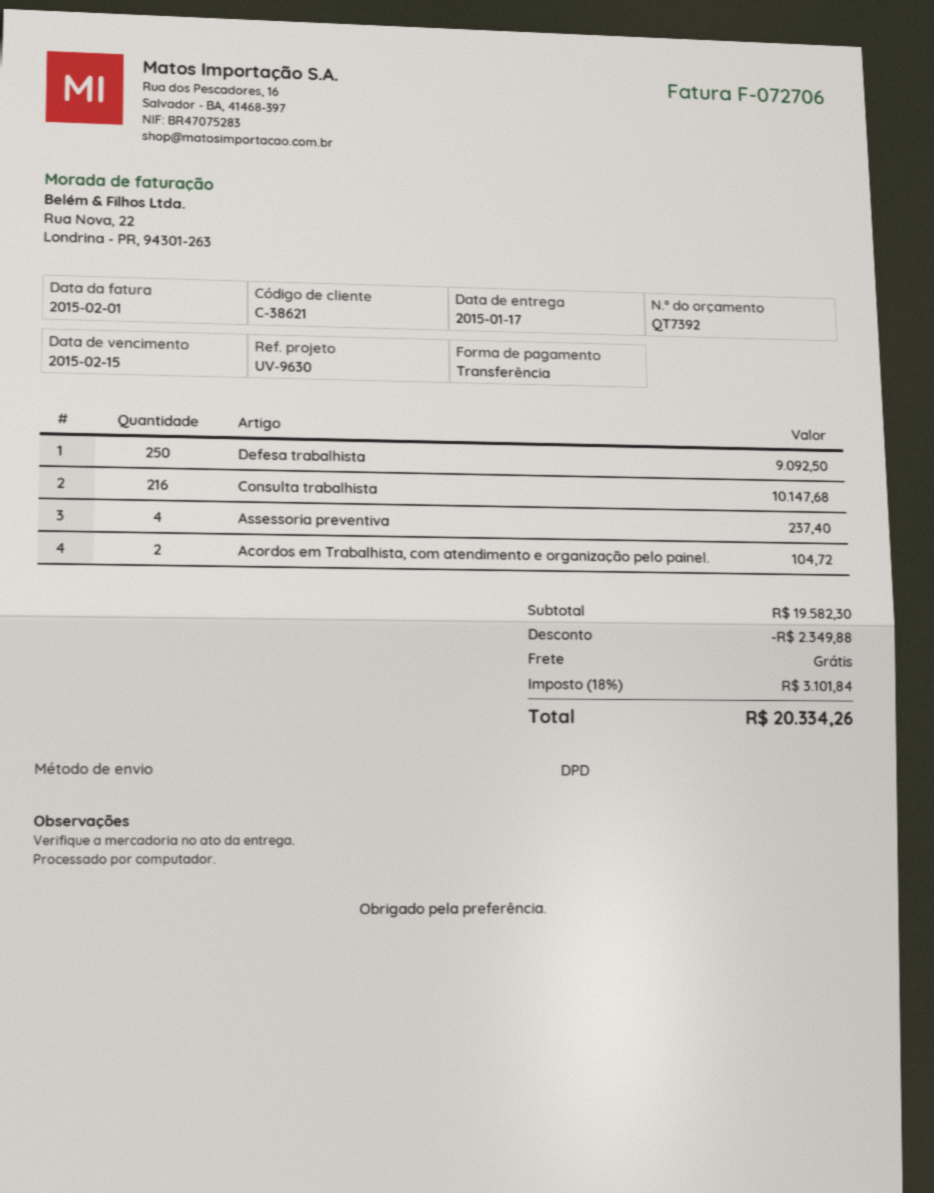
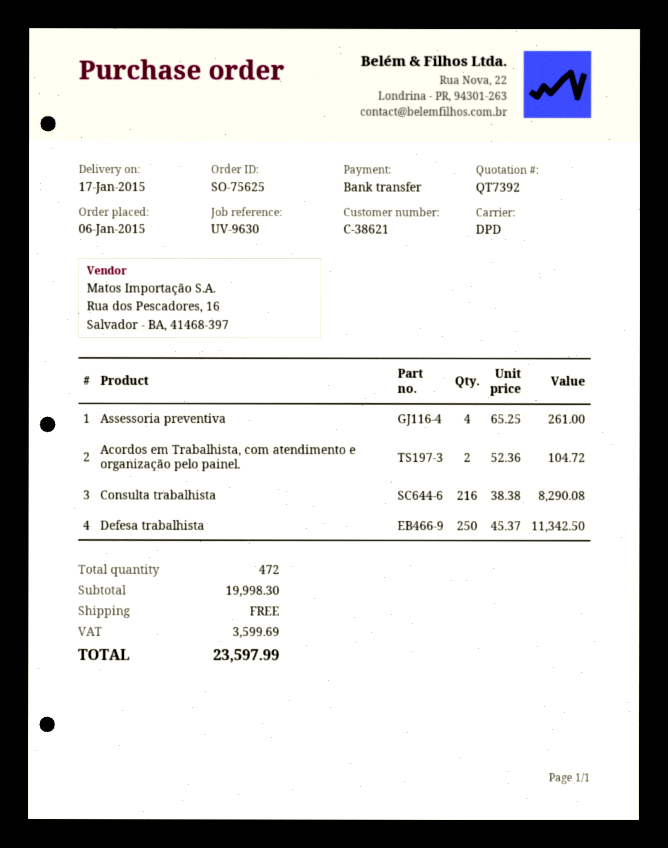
Defesa trabalhista: 250 for 9092.50 -> 250 for 11342.50
Consulta trabalhista: 216 for 10147.68 -> 216 for 8290.08
Assessoria preventiva: 4 for 237.40 -> 4 for 261.00
subtotal: 19582.30 -> 19998.30
discount: 2349.88 -> none
tax: 3101.84 -> 3599.69
total: 20334.26 -> 23597.99

